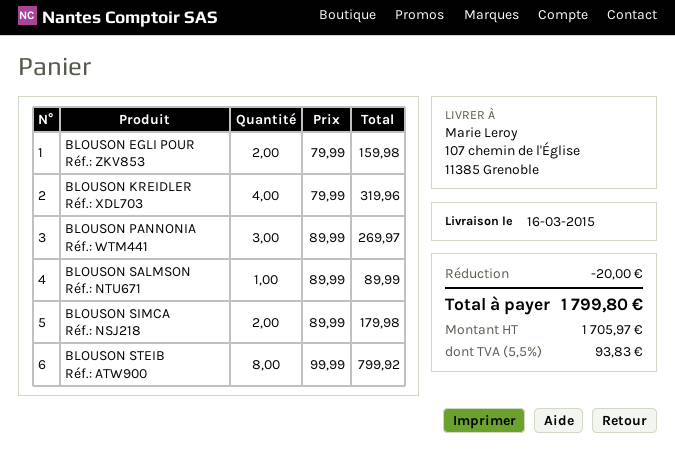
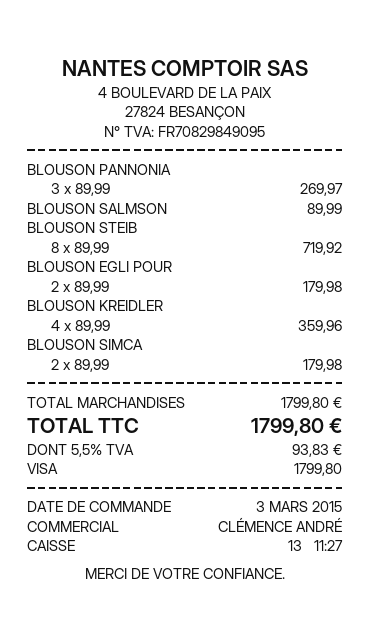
BLOUSON EGLI POUR: 2 x 79.99 = 159.98 -> 2 x 89.99 = 179.98
BLOUSON KREIDLER: 4 x 79.99 = 319.96 -> 4 x 89.99 = 359.96
BLOUSON STEIB: 8 x 99.99 = 799.92 -> 8 x 89.99 = 719.92
discount: 20.00 -> none

